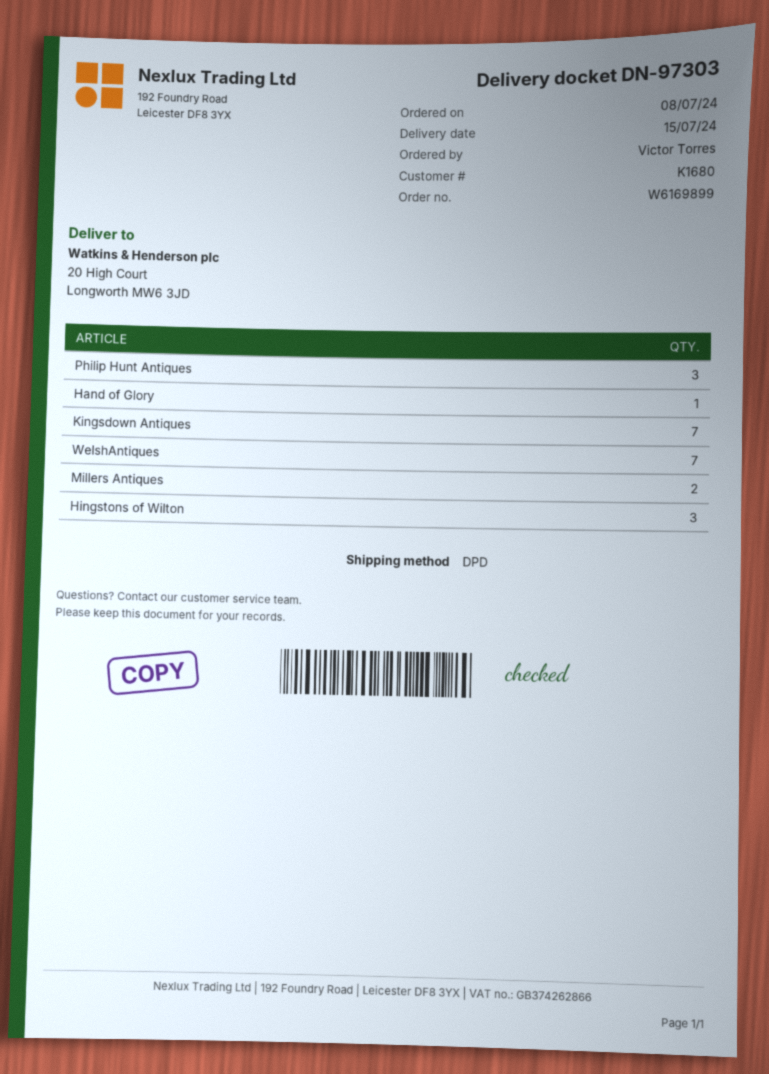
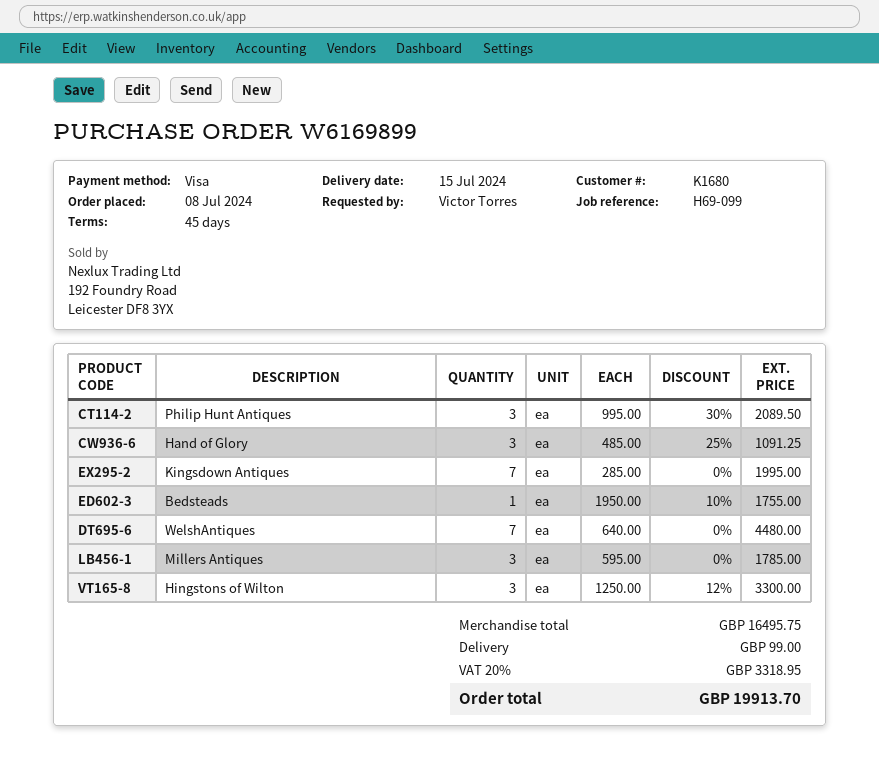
Hand of Glory: 1 -> 3
Millers Antiques: 2 -> 3
Bedsteads: none -> 1

